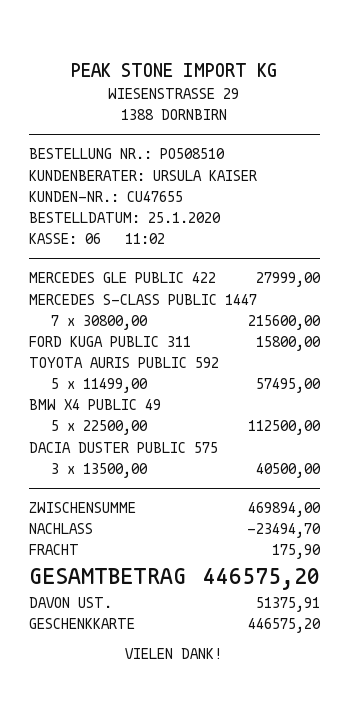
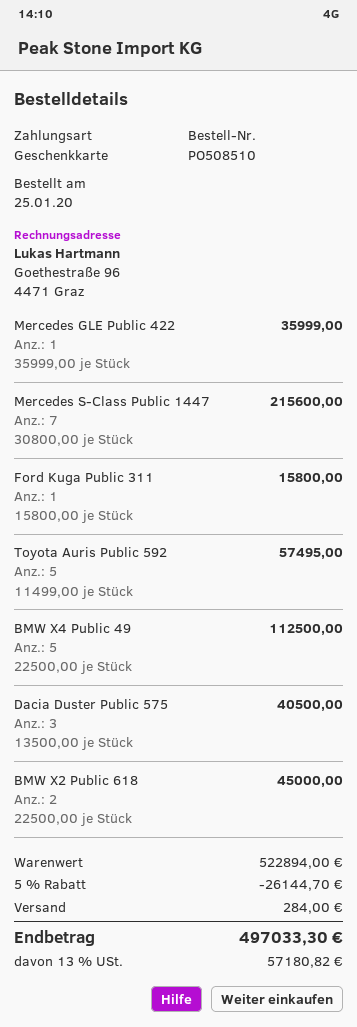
MERCEDES GLE PUBLIC 422: 1 x 27999.00 = 27999.00 -> 1 x 35999.00 = 35999.00
BMW X2 Public 618: none -> 2 x 22500.00 = 45000.00
subtotal: 469894.00 -> 522894.00
discount: 23494.70 -> 26144.70
shipping: 175.90 -> 284.00
tax: 51375.91 -> 57180.82
total: 446575.20 -> 497033.30

